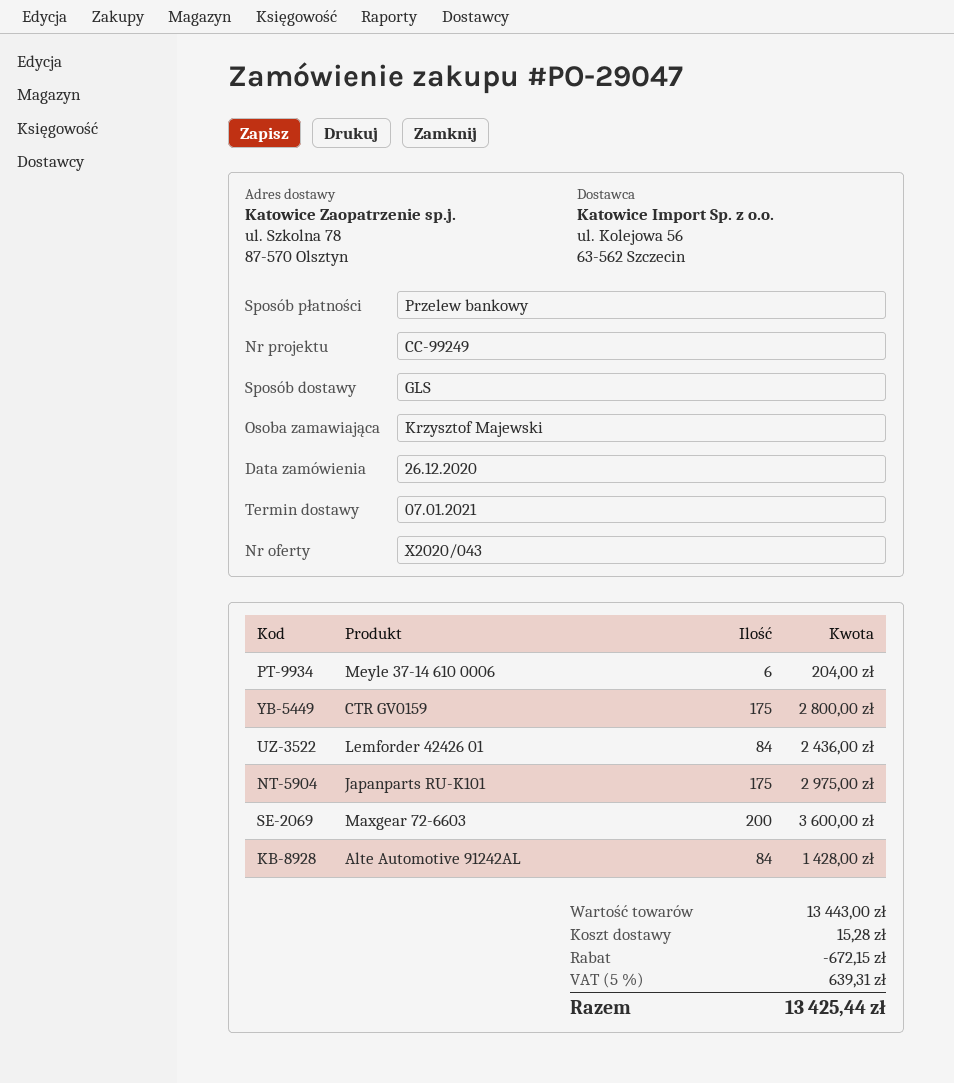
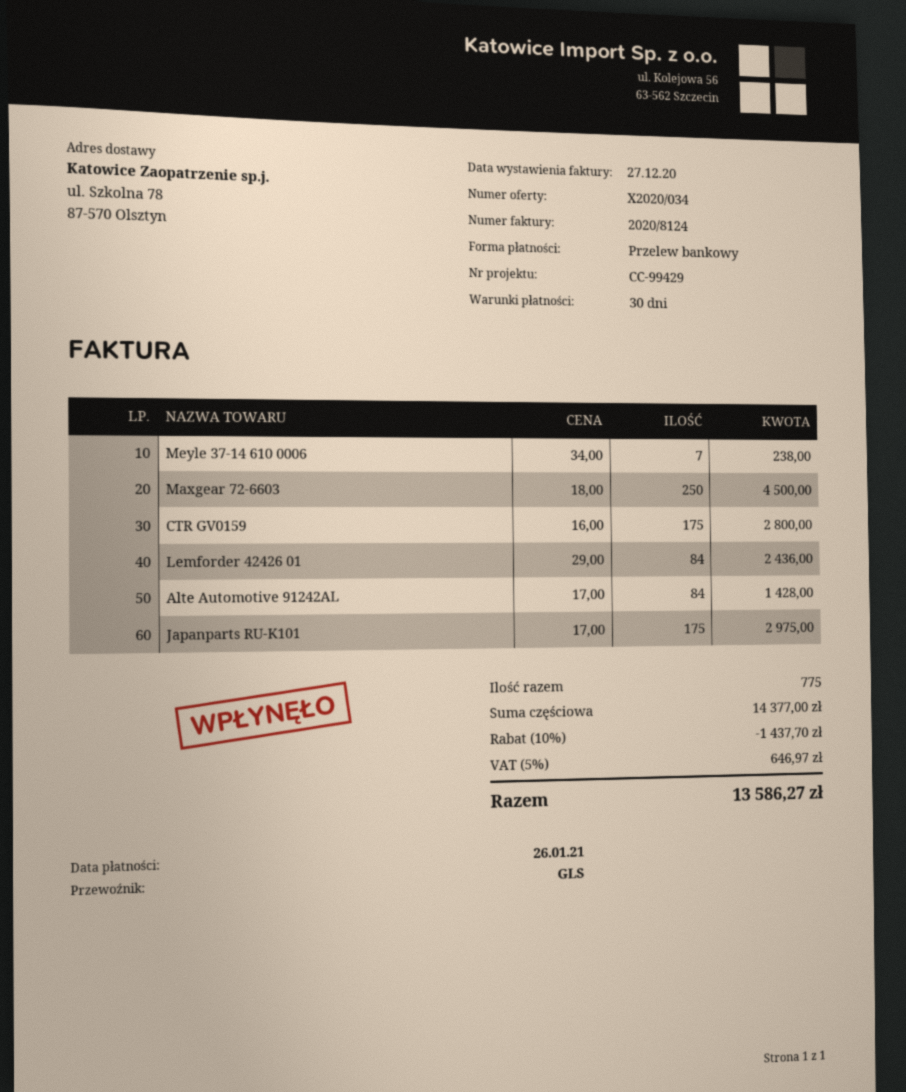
quote number: X2020/043 -> X2020/034
reference: CC-99249 -> CC-99429
Meyle 37-14 610 0006: 6 for 204.00 -> 7 for 238.00
Maxgear 72-6603: 200 for 3600.00 -> 250 for 4500.00
subtotal: 13443.00 -> 14377.00
discount: 672.15 -> 1437.70
shipping: 15.28 -> none
tax: 5% = 639.31 -> 5% = 646.97
total: 13425.44 -> 13586.27

